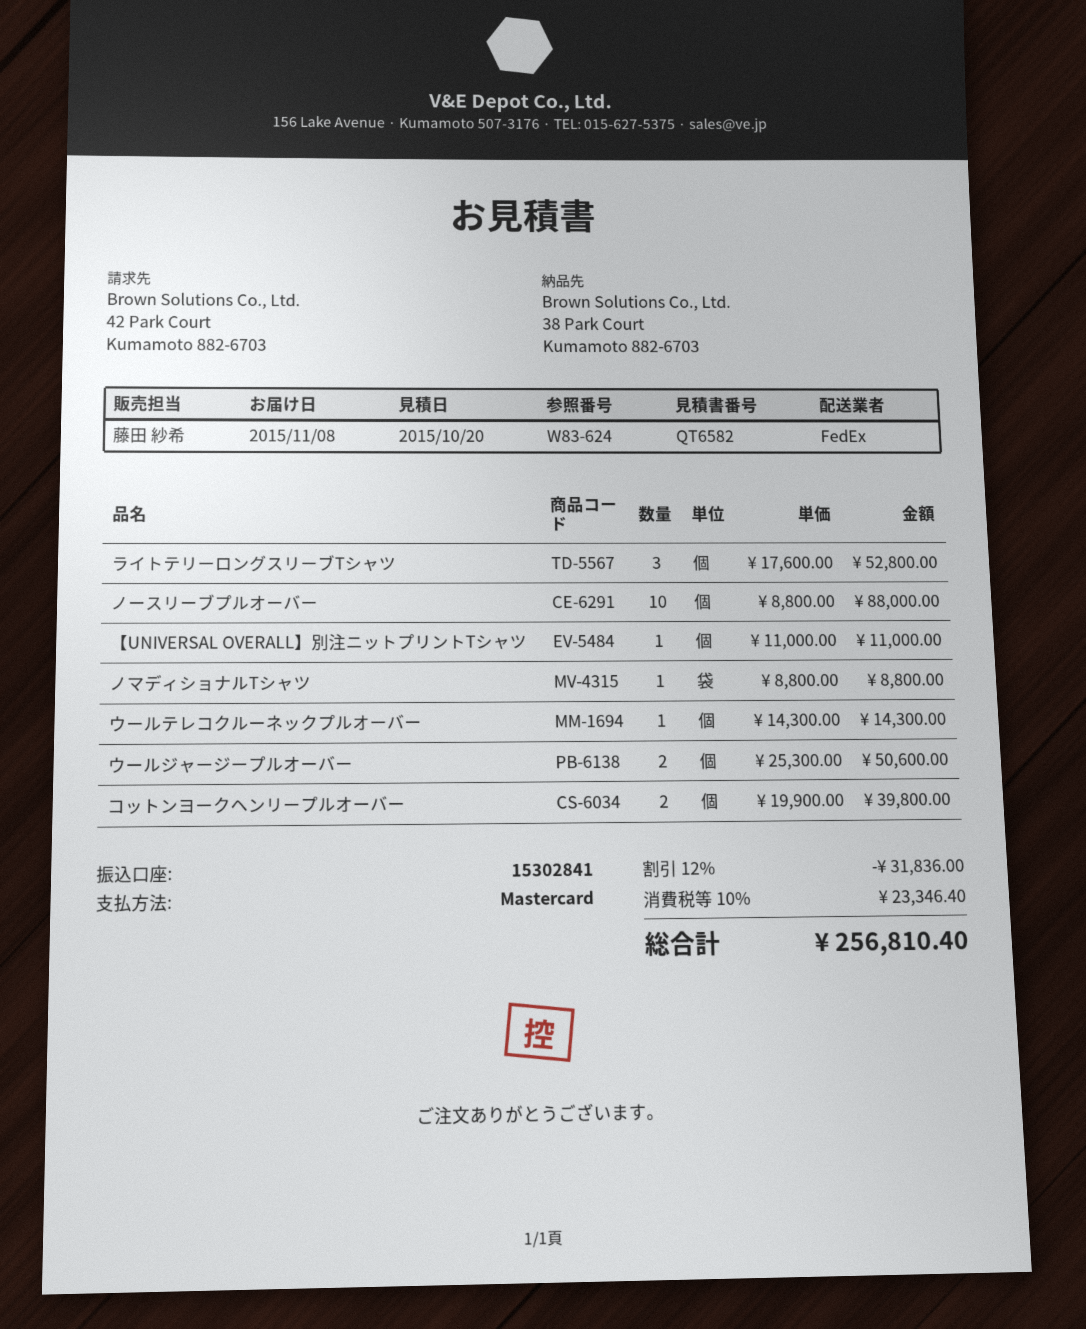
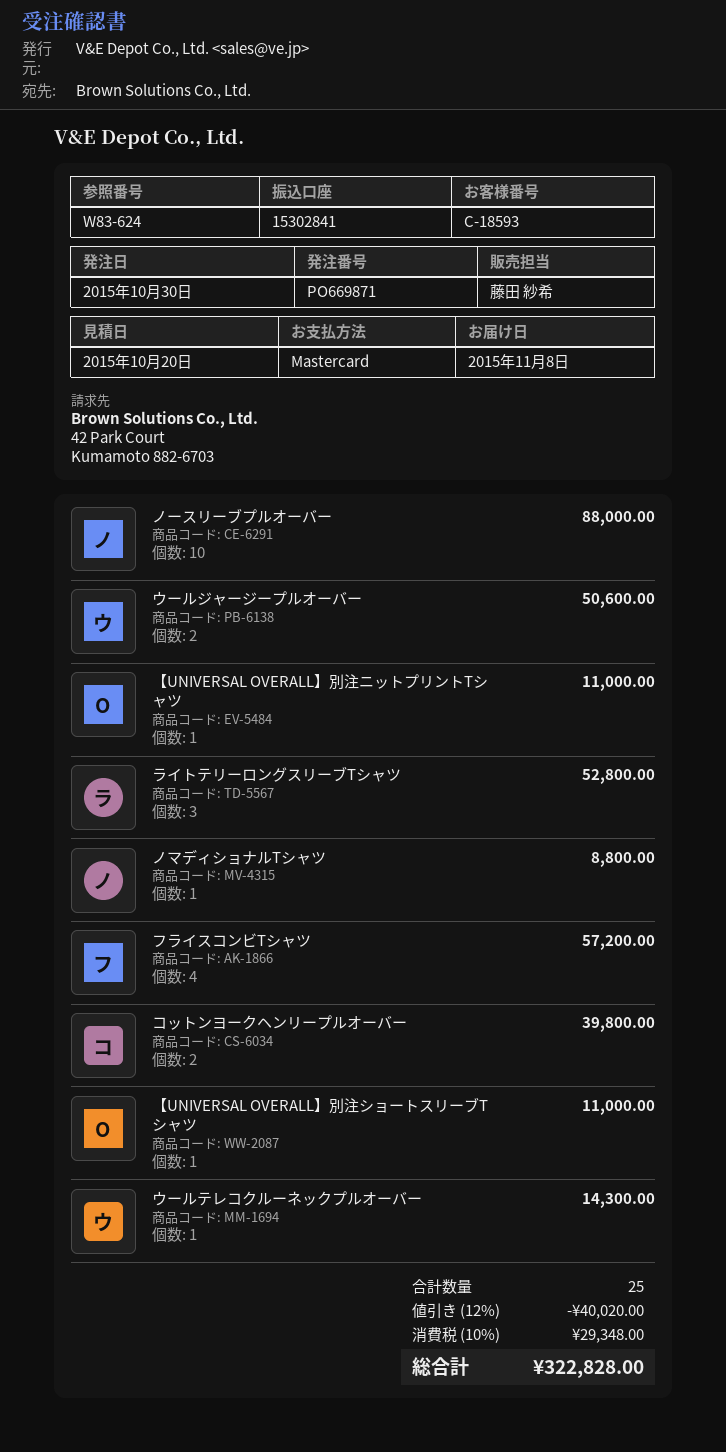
フライスコンビTシャツ: none -> 4 for 57200.00
【UNIVERSAL OVERALL】別注ショートスリーブTシャツ: none -> 1 for 11000.00
discount: 12% = 31836.00 -> 12% = 40020.00
tax: 10% = 23346.40 -> 10% = 29348.00
total: 256810.40 -> 322828.00

